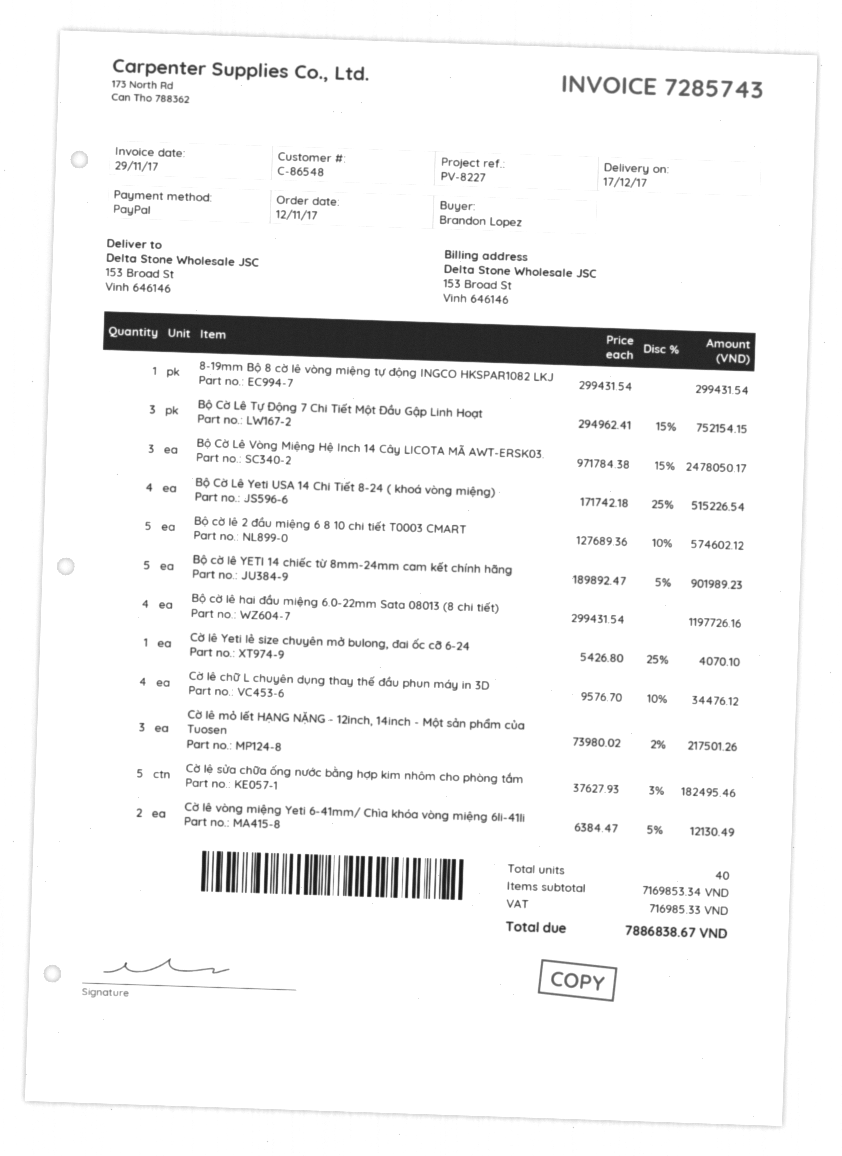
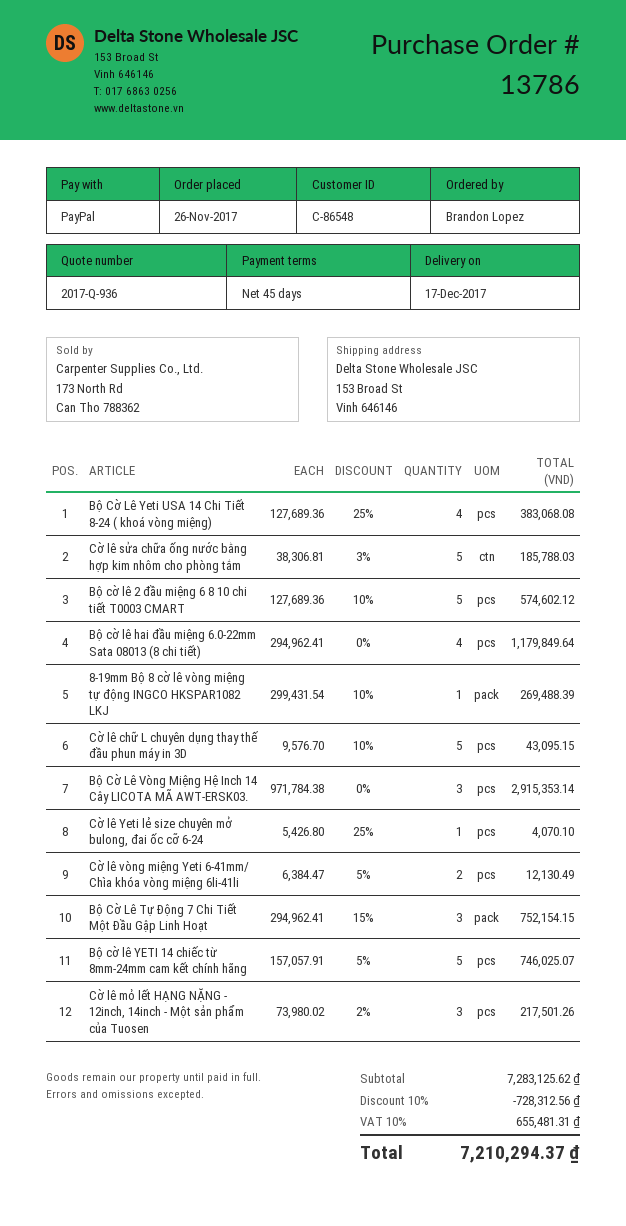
order date: 2017-11-12 -> 2017-11-26
8-19mm Bộ 8 cờ lê vòng miệng tự động INGCO HKSPAR1082 LKJ: 1 x 299431.54 = 299431.54 -> 1 x 299431.54 - 10% = 269488.39
Bộ Cờ Lê Vòng Miệng Hệ Inch 14 Cây LICOTA MÃ AWT-ERSK03.: 3 x 971784.38 - 15% = 2478050.17 -> 3 x 971784.38 = 2915353.14
Bộ Cờ Lê Yeti USA 14 Chi Tiết 8-24 ( khoá vòng miệng): 4 x 171742.18 - 25% = 515226.54 -> 4 x 127689.36 - 25% = 383068.08
Bộ cờ lê YETI 14 chiếc từ 8mm-24mm cam kết chính hãng: 5 x 189892.47 - 5% = 901989.23 -> 5 x 157057.91 - 5% = 746025.07
Bộ cờ lê hai đầu miệng 6.0-22mm Sata 08013 (8 chi tiết): 4 x 299431.54 = 1197726.16 -> 4 x 294962.41 = 1179849.64
Cờ lê chữ L chuyên dụng thay thế đầu phun máy in 3D: 4 x 9576.70 - 10% = 34476.12 -> 5 x 9576.70 - 10% = 43095.15
Cờ lê sửa chữa ống nước bằng hợp kim nhôm cho phòng tắm: 5 x 37627.93 - 3% = 182495.46 -> 5 x 38306.81 - 3% = 185788.03
subtotal: 7169853.34 -> 7283125.62
discount: none -> 10% = 728312.56
tax: 716985.33 -> 655481.31
total: 7886838.67 -> 7210294.37

